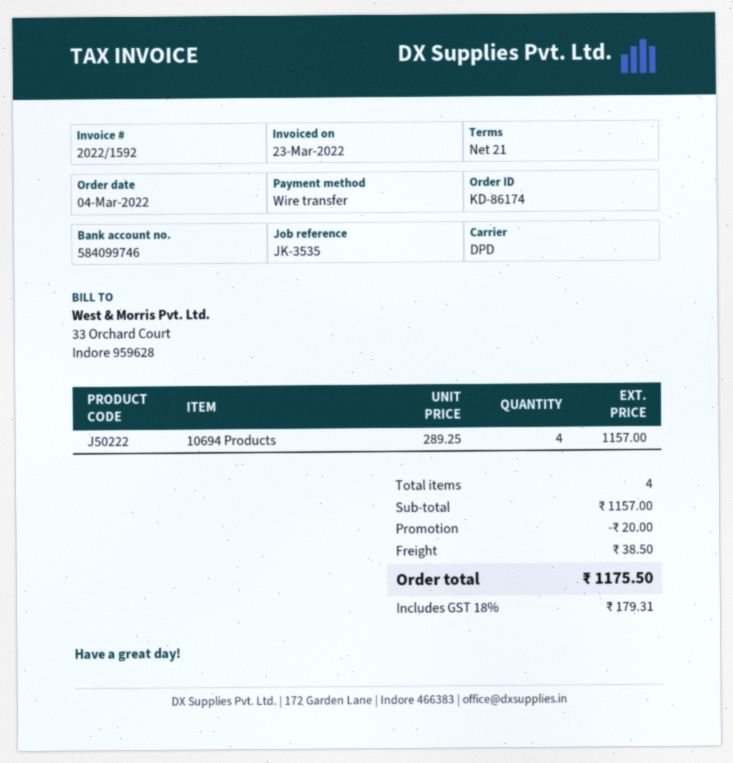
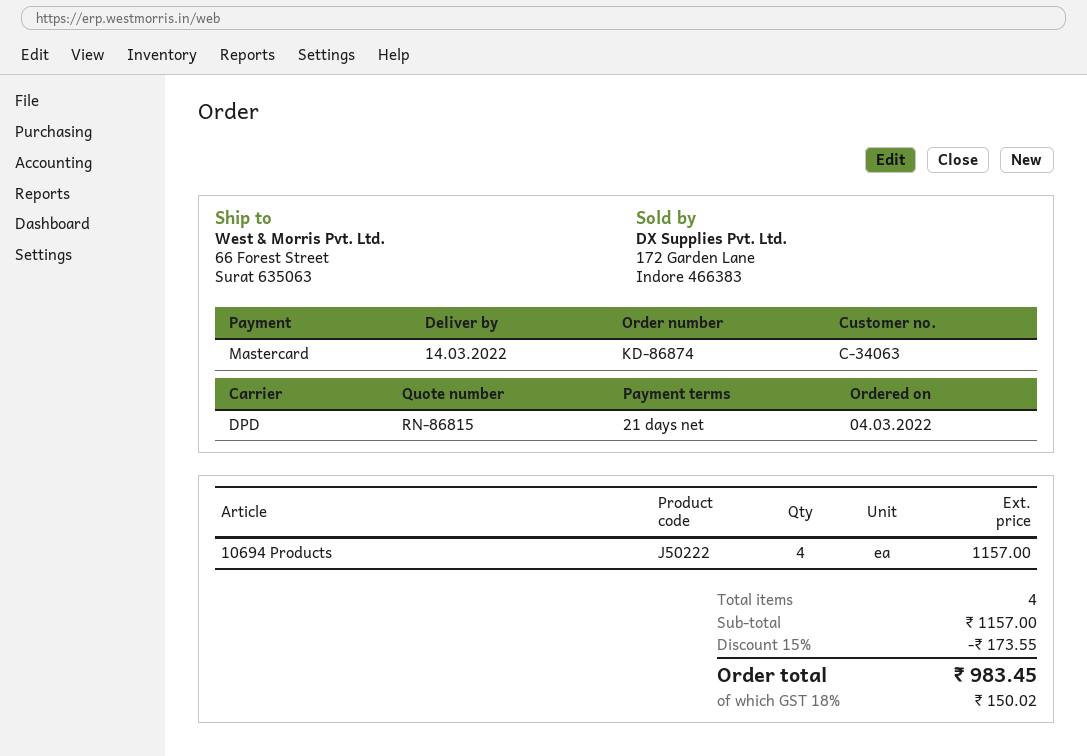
order number: KD-86174 -> KD-86874
payment method: bank transfer -> Mastercard
discount: 20.00 -> 173.55
shipping: 38.50 -> none
tax: 18% = 179.31 -> 18% = 150.02
total: 1175.50 -> 983.45

